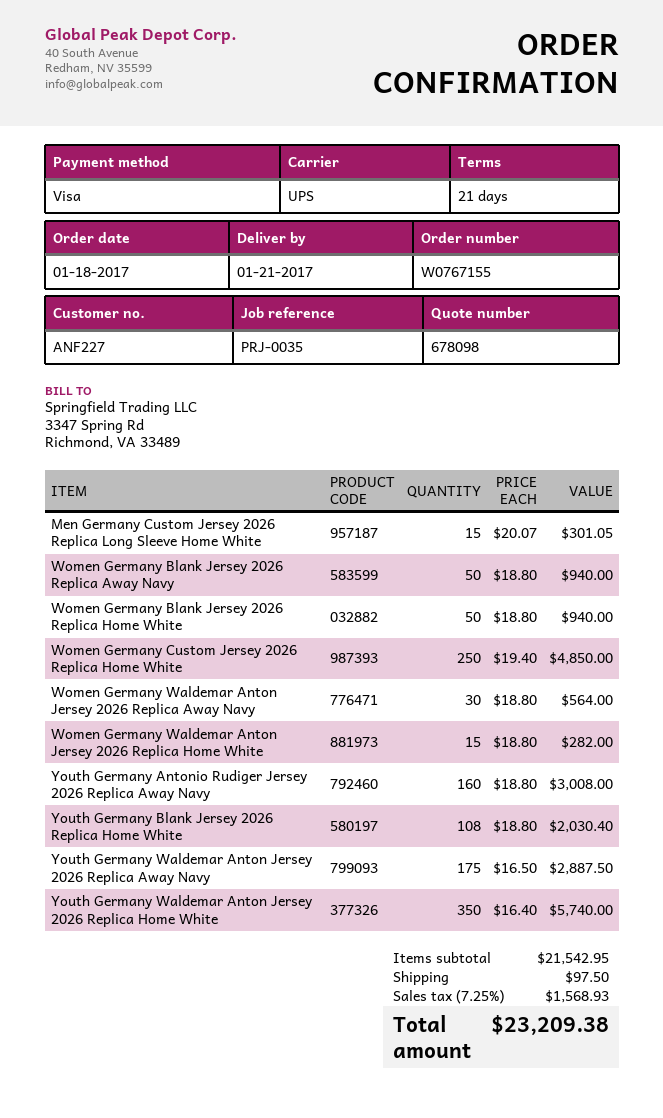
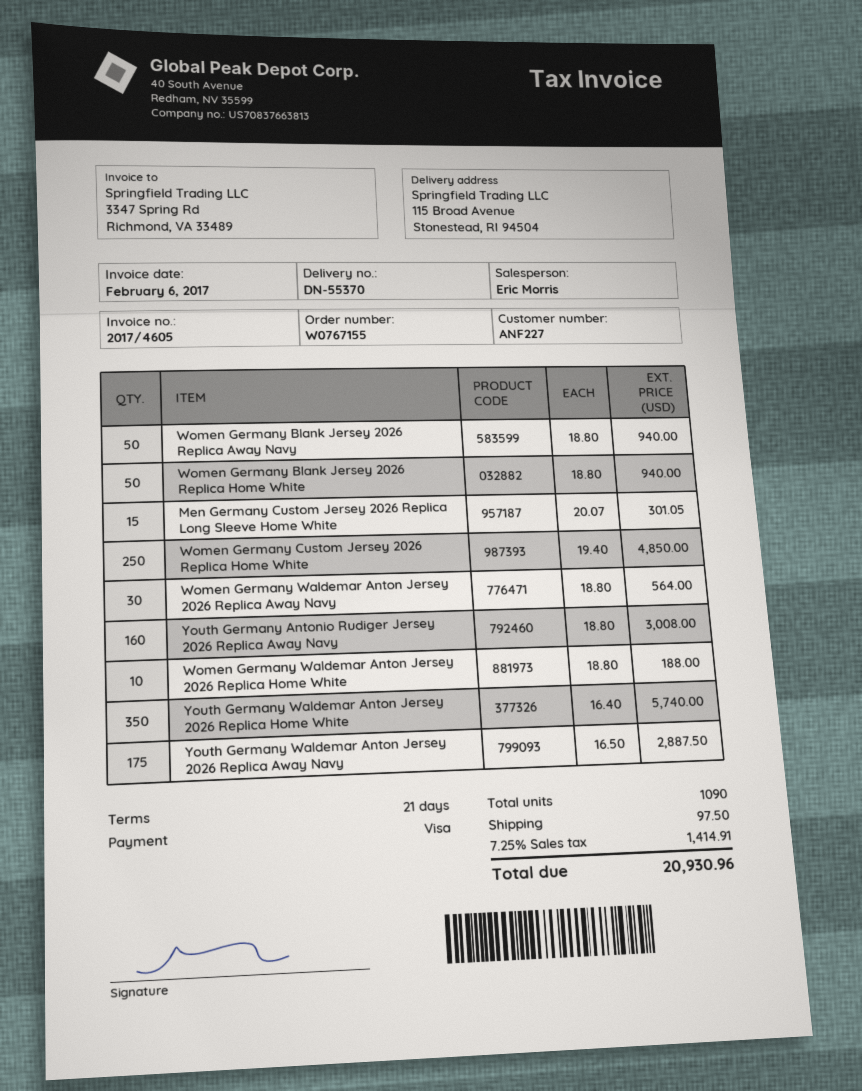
Women Germany Waldemar Anton Jersey 2026 Replica Home White: 15 x 18.80 = 282.00 -> 10 x 18.80 = 188.00
Youth Germany Blank Jersey 2026 Replica Home White: 108 x 18.80 = 2030.40 -> none
tax: 7.25% = 1568.93 -> 7.25% = 1414.91
total: 23209.38 -> 20930.96

